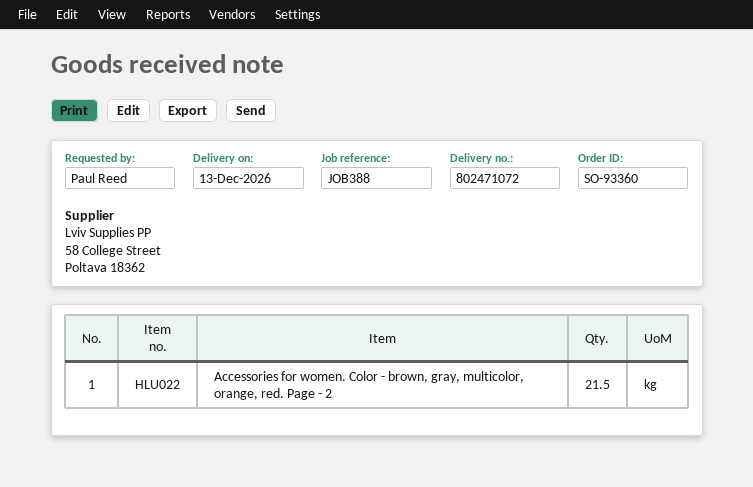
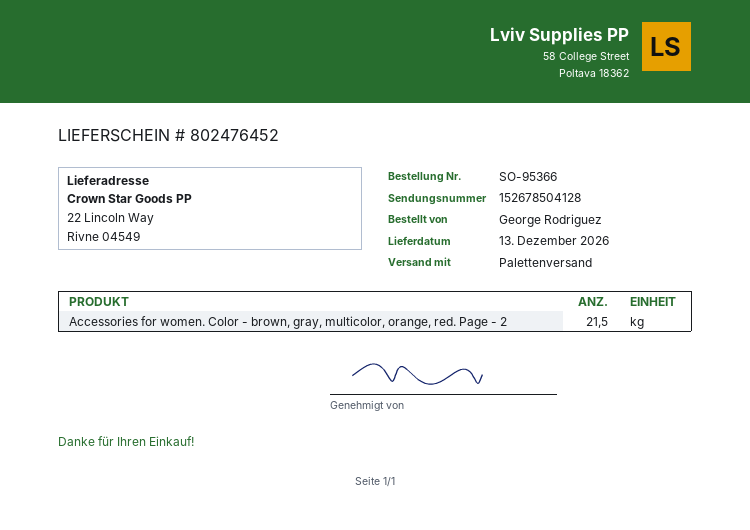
order number: SO-93360 -> SO-95366
delivery note number: 802471072 -> 802476452
ordered by: Paul Reed -> George Rodriguez

